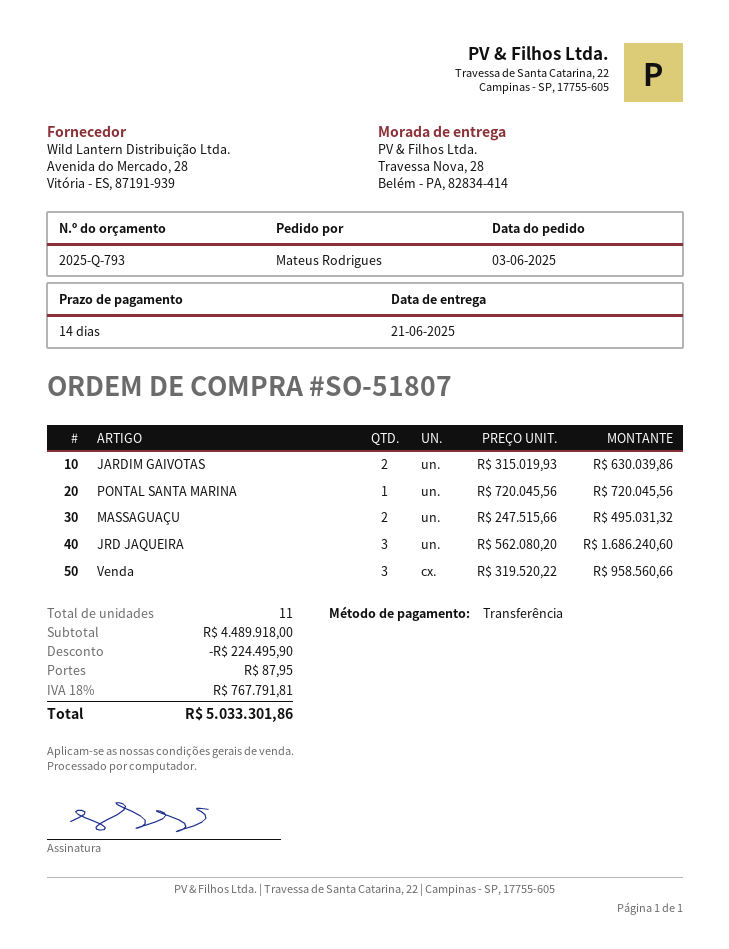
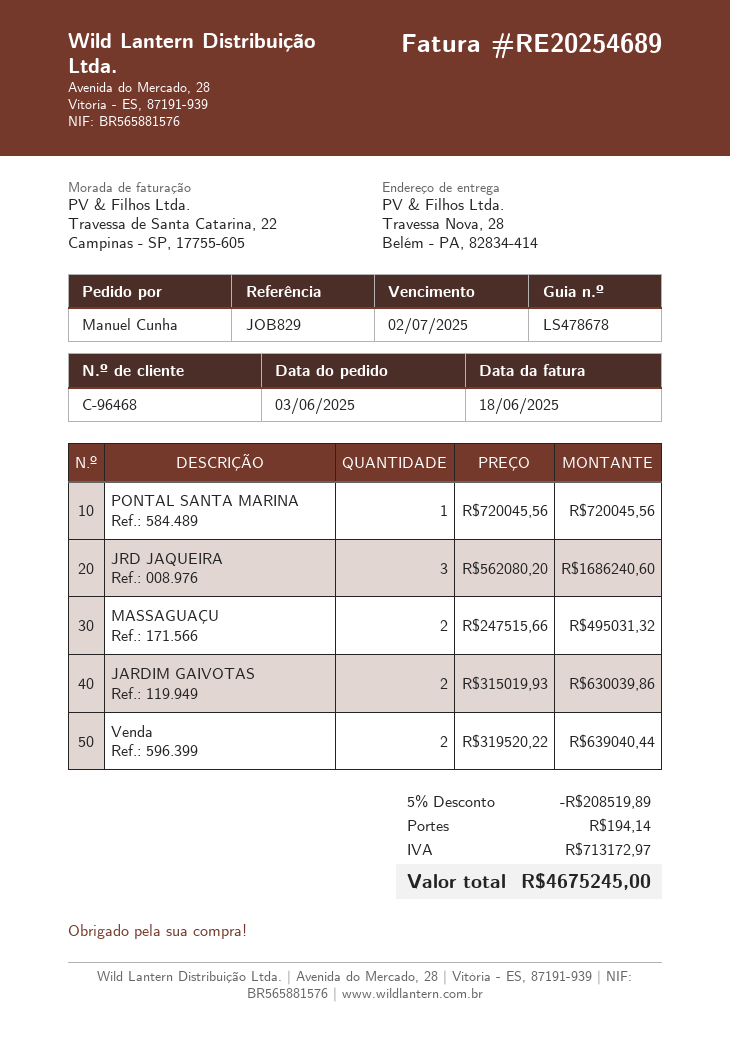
ordered by: Mateus Rodrigues -> Manuel Cunha
Venda: 3 x 319520.22 = 958560.66 -> 2 x 319520.22 = 639040.44
discount: 224495.90 -> 208519.89
shipping: 87.95 -> 194.14
tax: 767791.81 -> 713172.97
total: 5033301.86 -> 4675245.00

